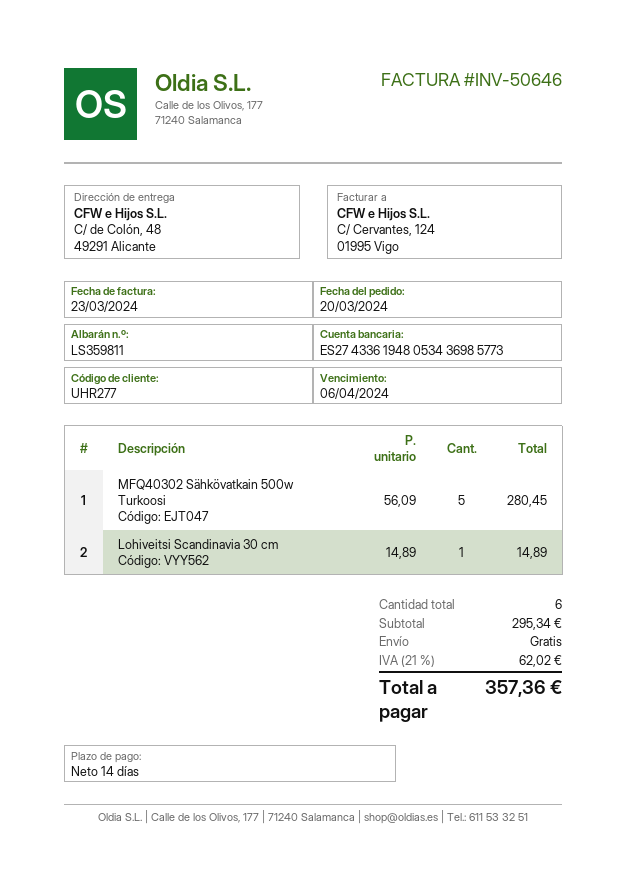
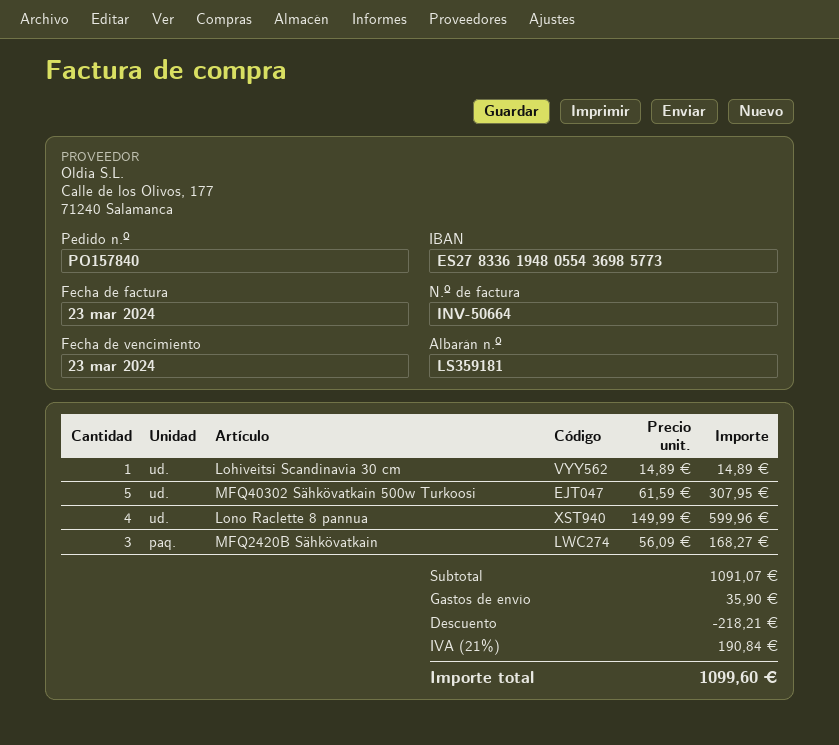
delivery note number: LS359811 -> LS359181
invoice number: INV-50646 -> INV-50664
due date: 2024-04-06 -> 2024-03-23
bank account: ES2743361948053436985773 -> ES2783361948055436985773
MFQ40302 Sähkövatkain 500w Turkoosi: 5 x 56.09 = 280.45 -> 5 x 61.59 = 307.95
Lono Raclette 8 pannua: none -> 4 x 149.99 = 599.96
MFQ2420B Sähkövatkain: none -> 3 x 56.09 = 168.27
subtotal: 295.34 -> 1091.07
discount: none -> 218.21
shipping: 0.00 -> 35.90
tax: 21% = 62.02 -> 21% = 190.84
total: 357.36 -> 1099.60

